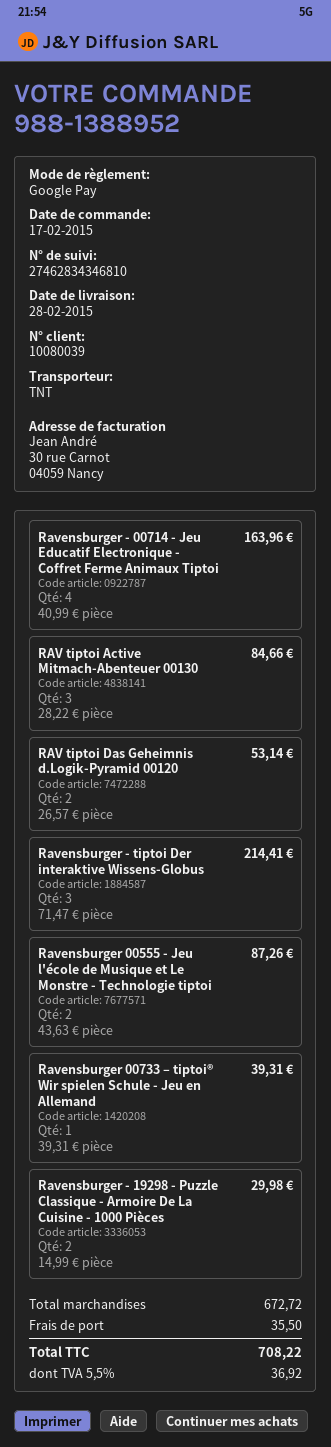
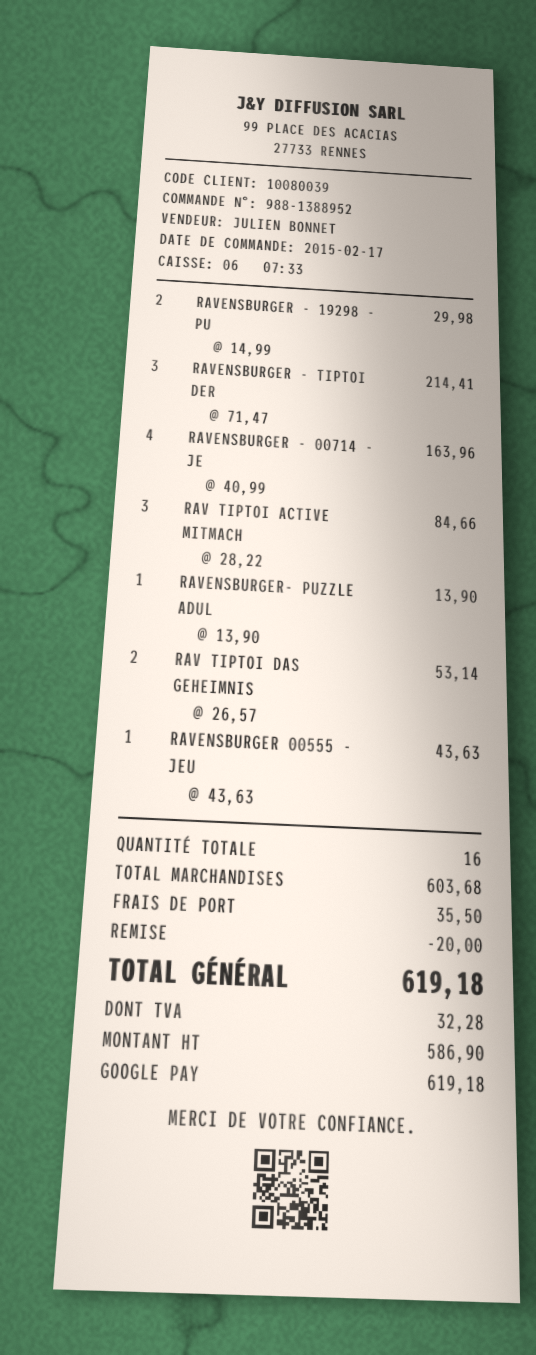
Ravensburger 00555 - Jeu l'école de Musique et Le Monstre - Technologie tiptoi: 2 x 43.63 = 87.26 -> 1 x 43.63 = 43.63
Ravensburger 00733 – tiptoi® Wir spielen Schule - Jeu en Allemand: 1 x 39.31 = 39.31 -> none
RAVENSBURGER- PUZZLE ADUL: none -> 1 x 13.90 = 13.90
subtotal: 672.72 -> 603.68
discount: none -> 20.00
tax: 36.92 -> 32.28
total: 708.22 -> 619.18

